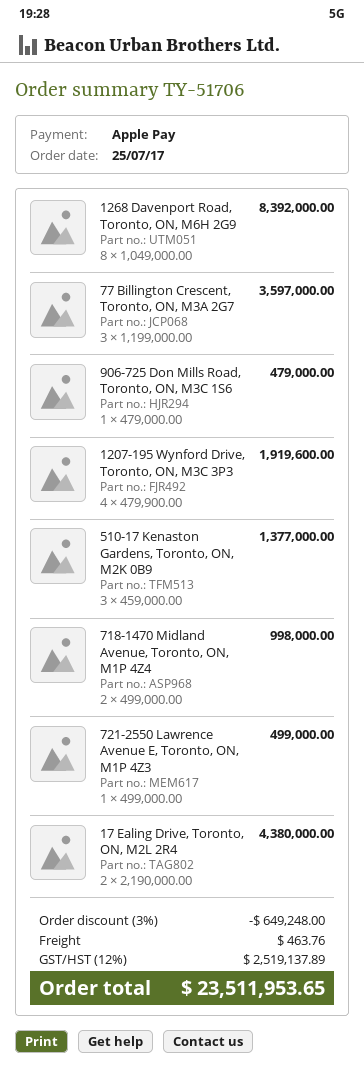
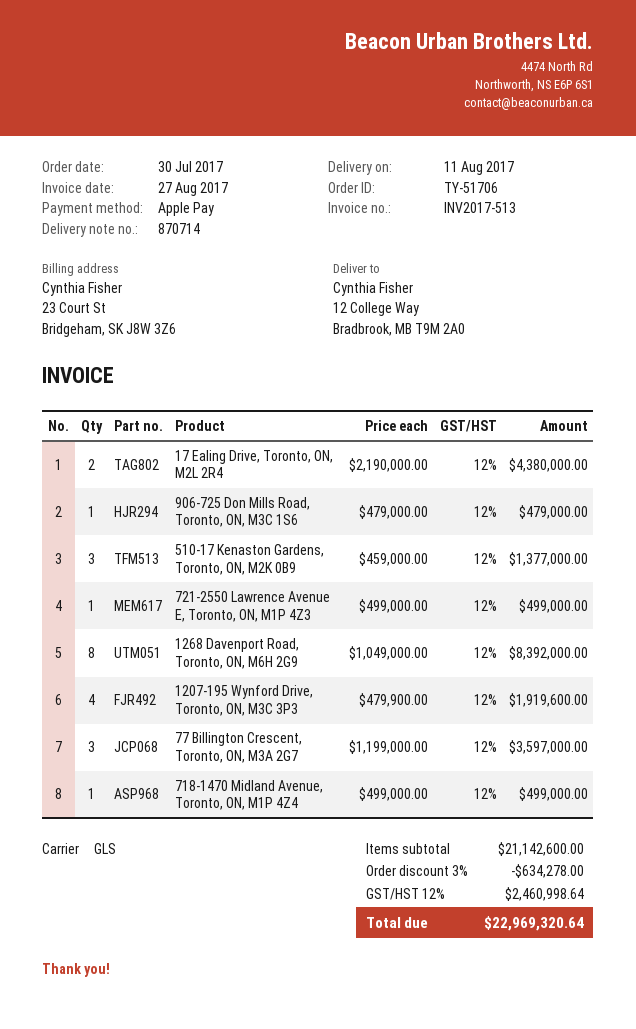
order date: 2017-07-25 -> 2017-07-30
718-1470 Midland Avenue, Toronto, ON, M1P 4Z4: 2 x 499000.00 = 998000.00 -> 1 x 499000.00 = 499000.00
discount: 3% = 649248.00 -> 3% = 634278.00
shipping: 463.76 -> none
tax: 12% = 2519137.89 -> 12% = 2460998.64
total: 23511953.65 -> 22969320.64

